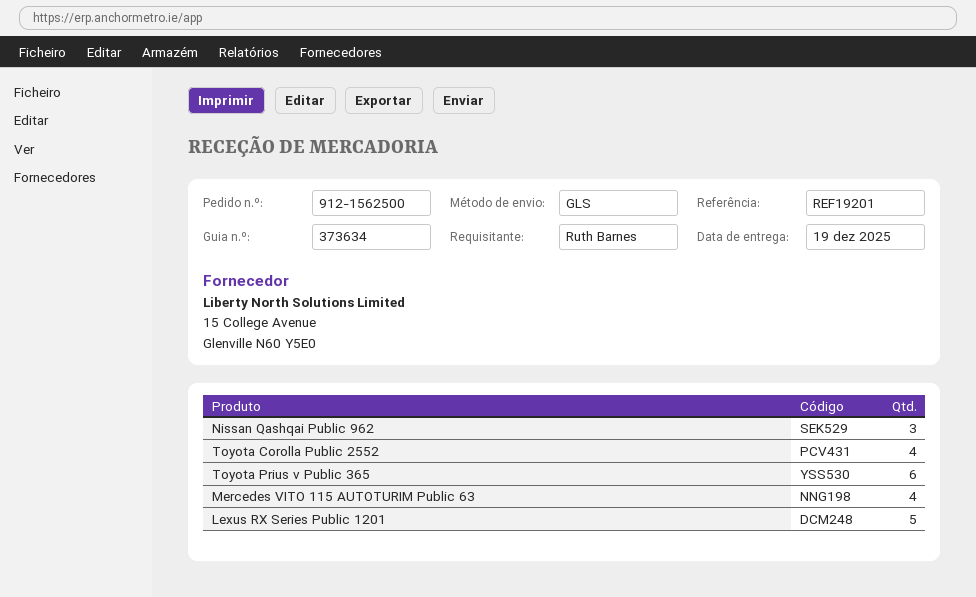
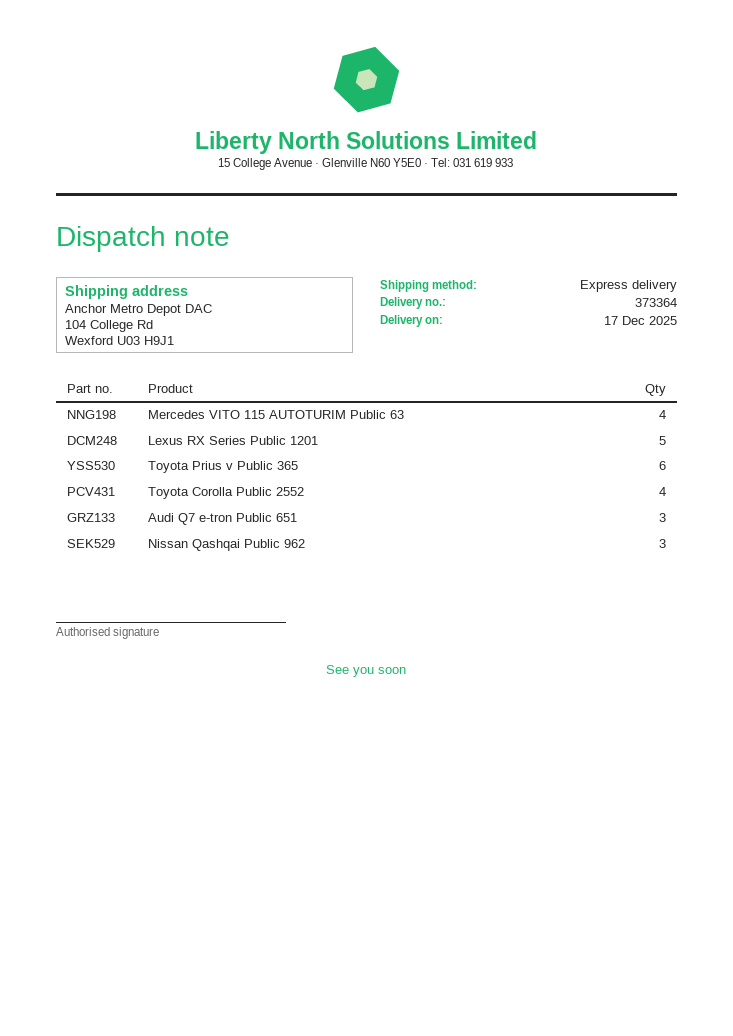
delivery note number: 373634 -> 373364
delivery date: 2025-12-19 -> 2025-12-17
shipping method: GLS -> express
Audi Q7 e-tron Public 651: none -> 3

